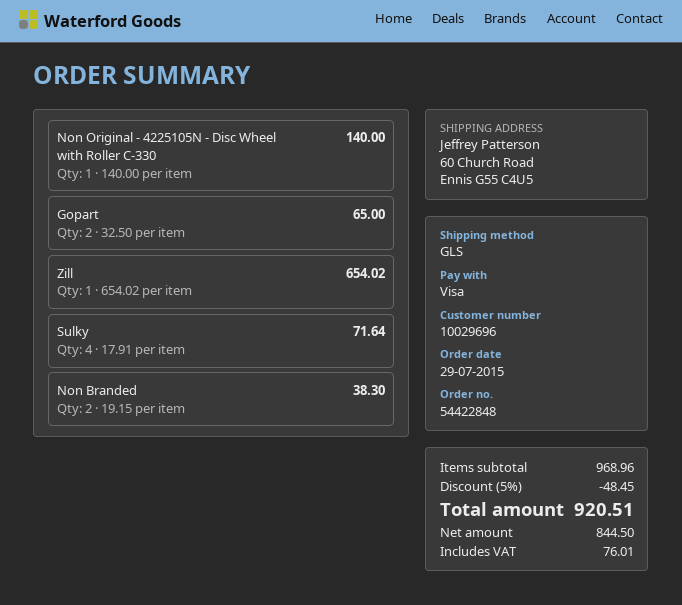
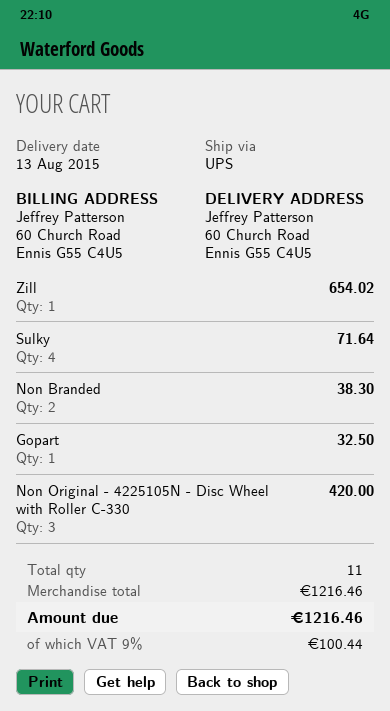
shipping method: GLS -> UPS
Non Original - 4225105N - Disc Wheel with Roller C-330: 1 for 140.00 -> 3 for 420.00
Gopart: 2 for 65.00 -> 1 for 32.50
subtotal: 968.96 -> 1216.46
discount: 5% = 48.45 -> none
tax: 76.01 -> 100.44
total: 920.51 -> 1216.46

